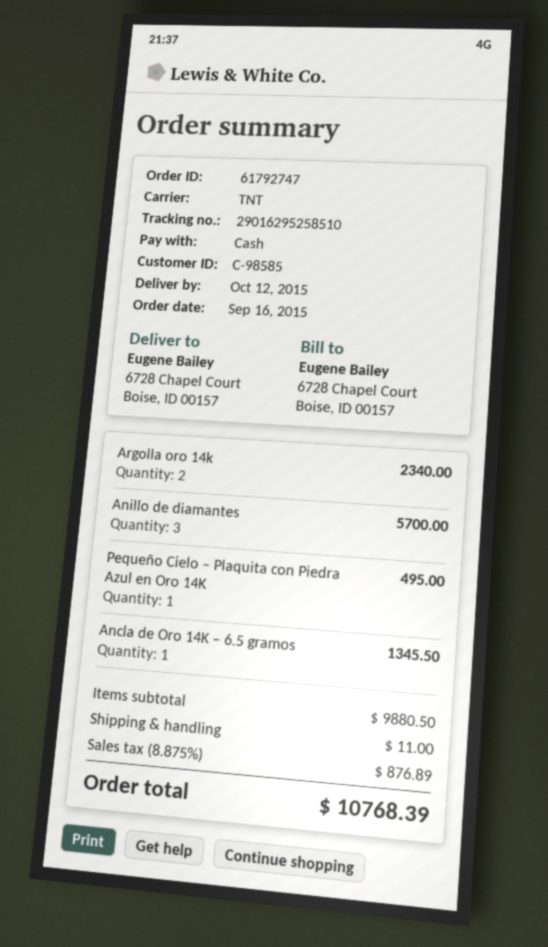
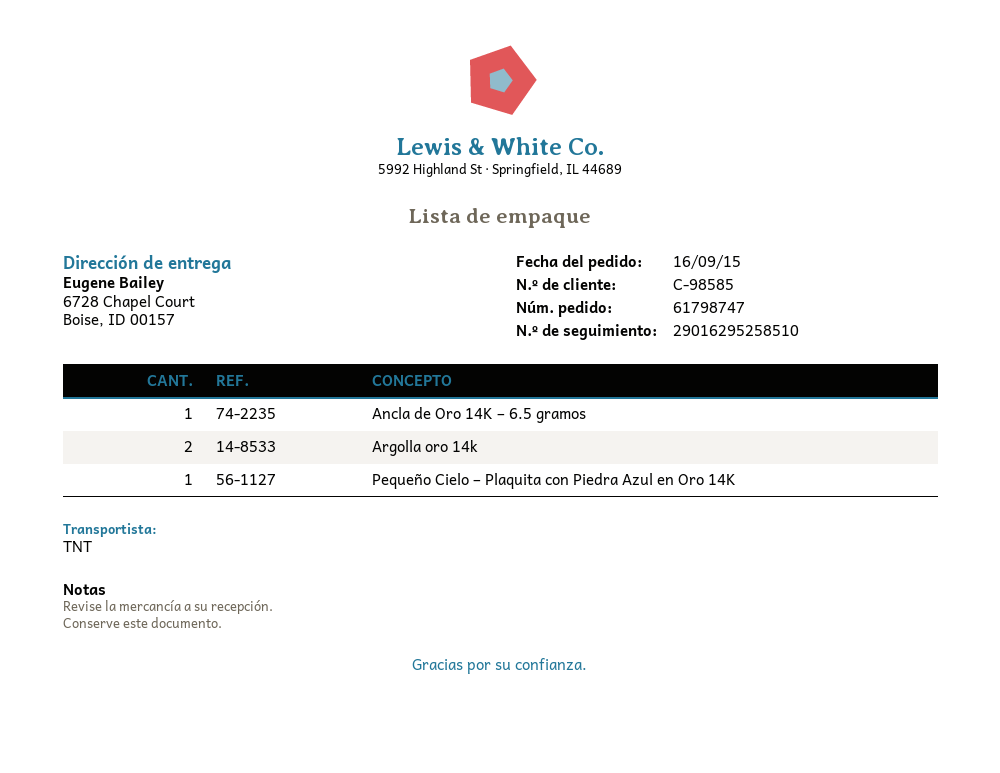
order number: 61792747 -> 61798747
Anillo de diamantes: 3 -> none

